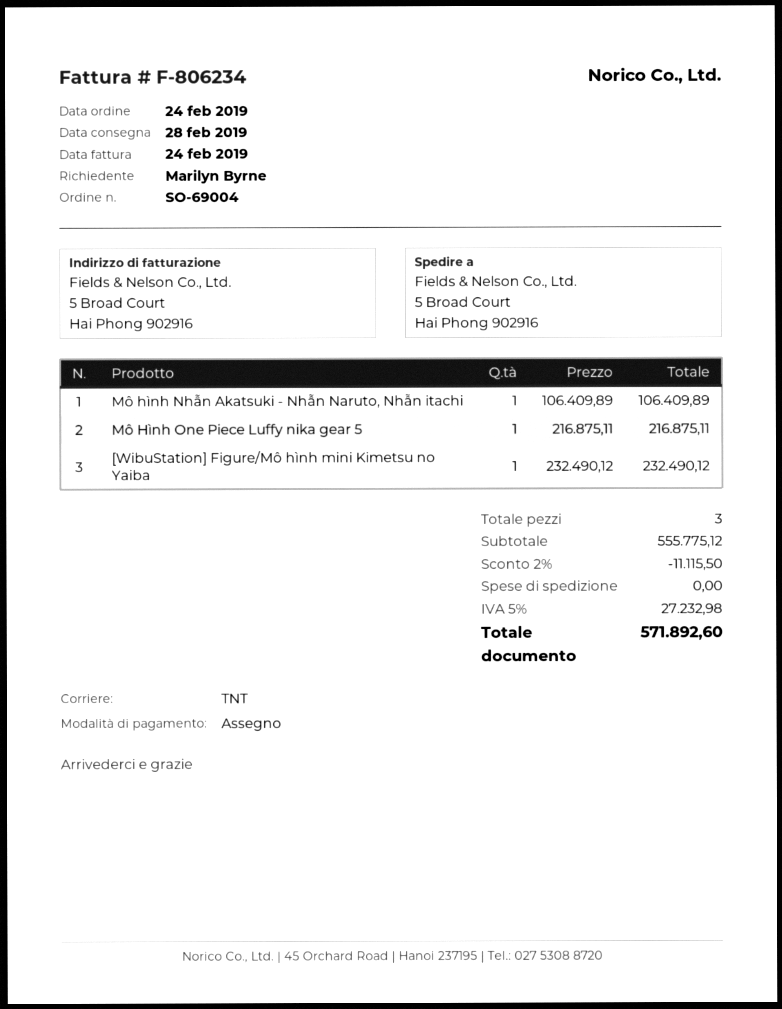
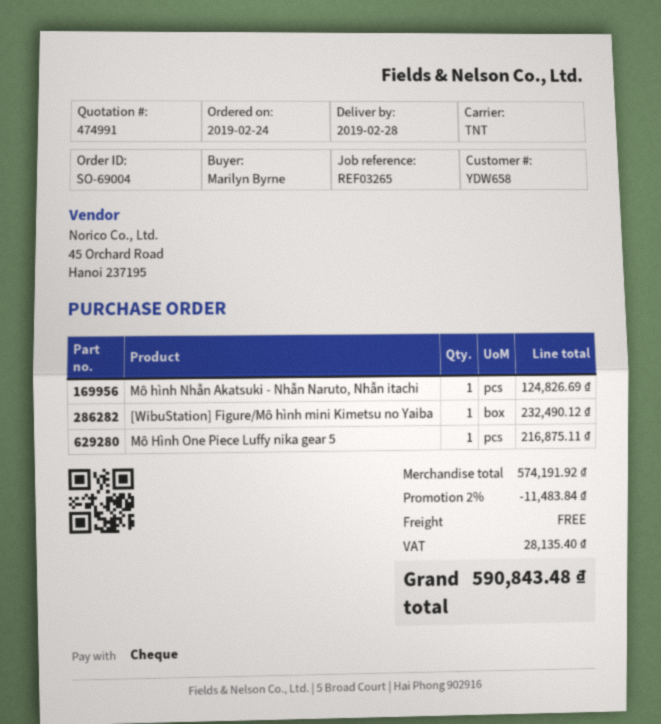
Mô hình Nhẫn Akatsuki - Nhẫn Naruto, Nhẫn itachi: 1 for 106409.89 -> 1 for 124826.69
subtotal: 555775.12 -> 574191.92
discount: 2% = 11115.50 -> 2% = 11483.84
tax: 27232.98 -> 28135.40
total: 571892.60 -> 590843.48

